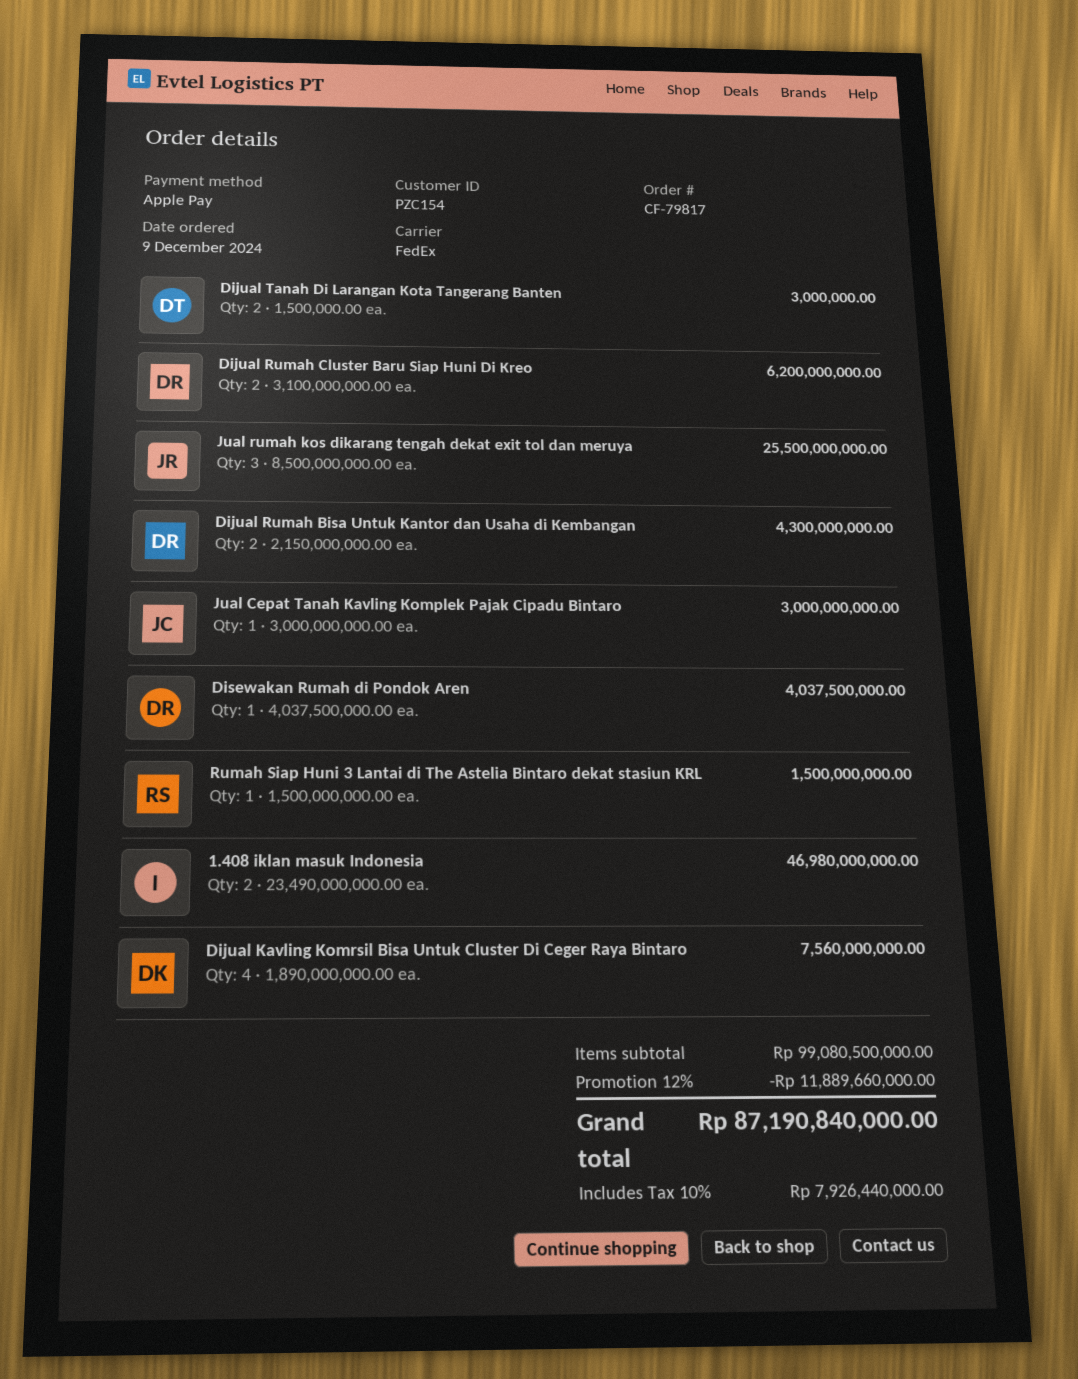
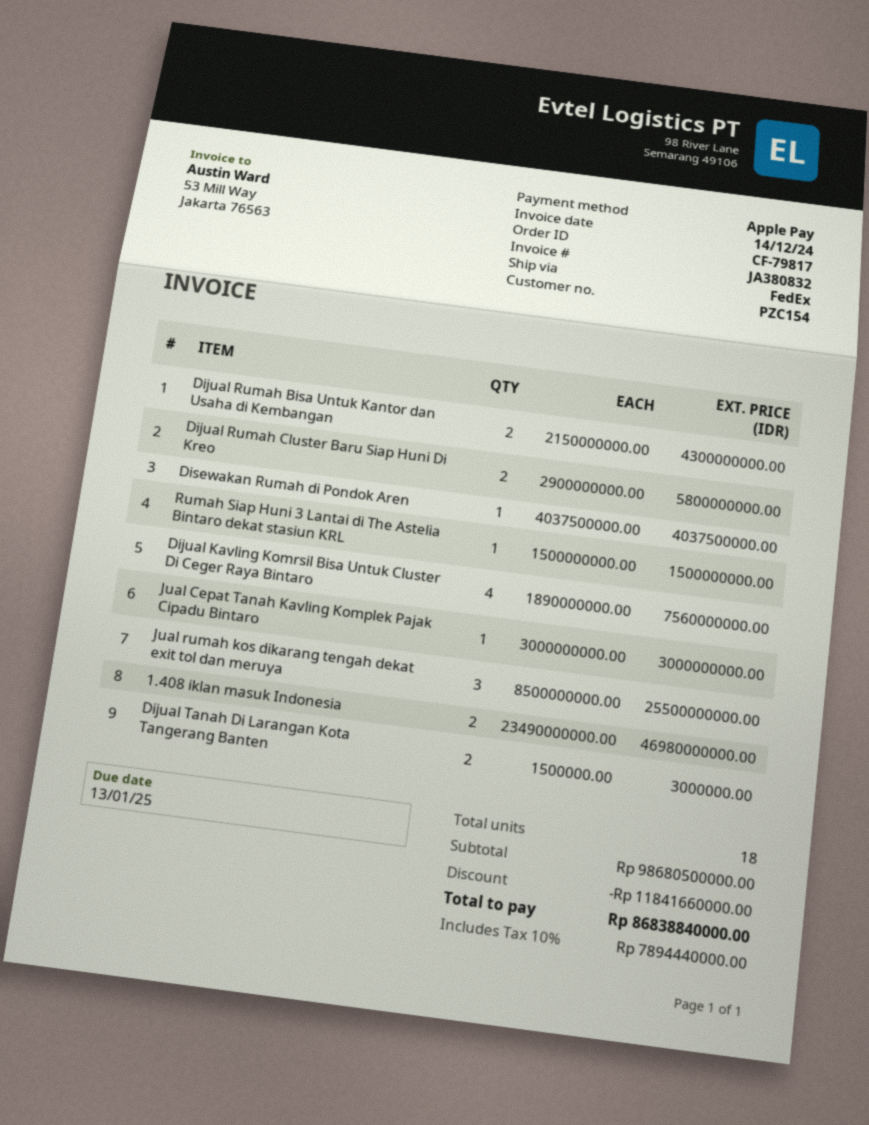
Dijual Rumah Cluster Baru Siap Huni Di Kreo: 2 x 3100000000.00 = 6200000000.00 -> 2 x 2900000000.00 = 5800000000.00
subtotal: 99080500000.00 -> 98680500000.00
discount: 11889660000.00 -> 11841660000.00
tax: 10% = 7926440000.00 -> 10% = 7894440000.00
total: 87190840000.00 -> 86838840000.00

